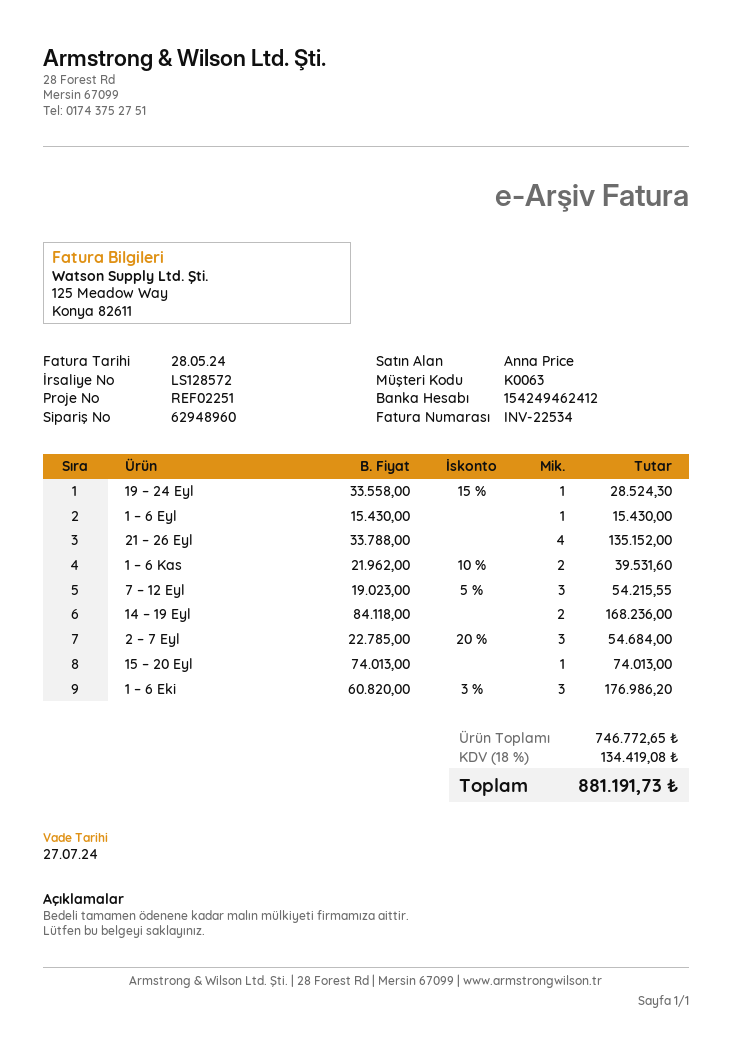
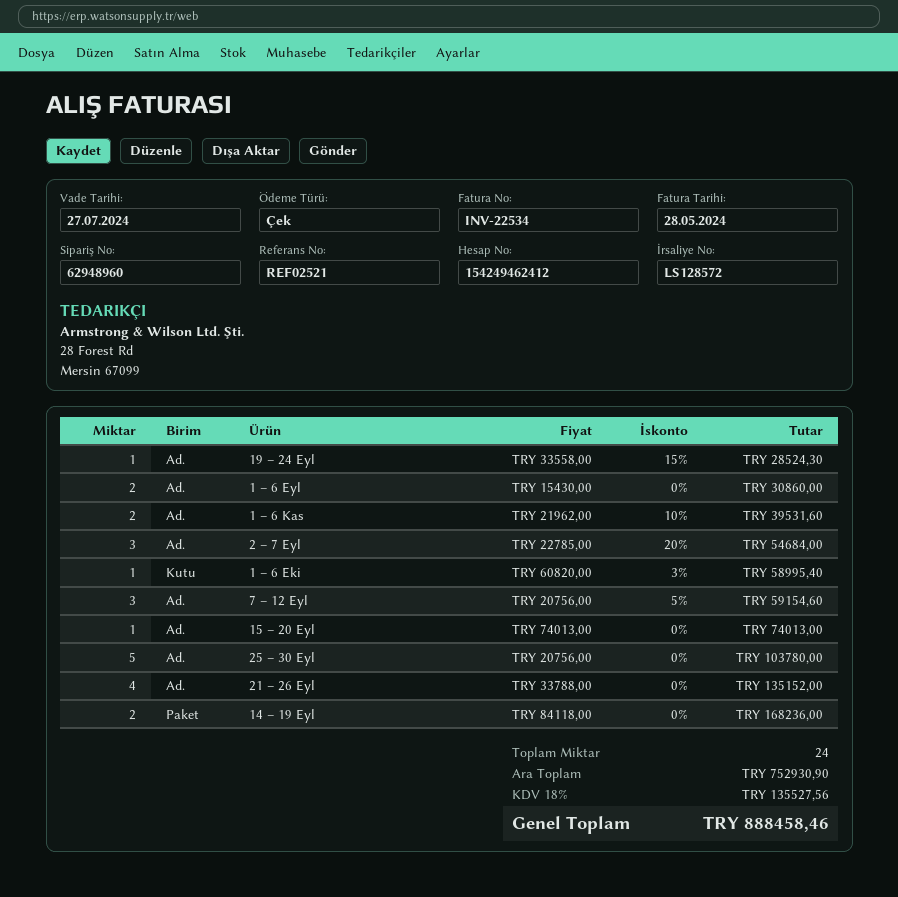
reference: REF02251 -> REF02521
1 – 6 Eyl: 1 x 15430.00 = 15430.00 -> 2 x 15430.00 = 30860.00
7 – 12 Eyl: 3 x 19023.00 - 5% = 54215.55 -> 3 x 20756.00 - 5% = 59154.60
1 – 6 Eki: 3 x 60820.00 - 3% = 176986.20 -> 1 x 60820.00 - 3% = 58995.40
25 – 30 Eyl: none -> 5 x 20756.00 = 103780.00
subtotal: 746772.65 -> 752930.90
tax: 18% = 134419.08 -> 18% = 135527.56
total: 881191.73 -> 888458.46

